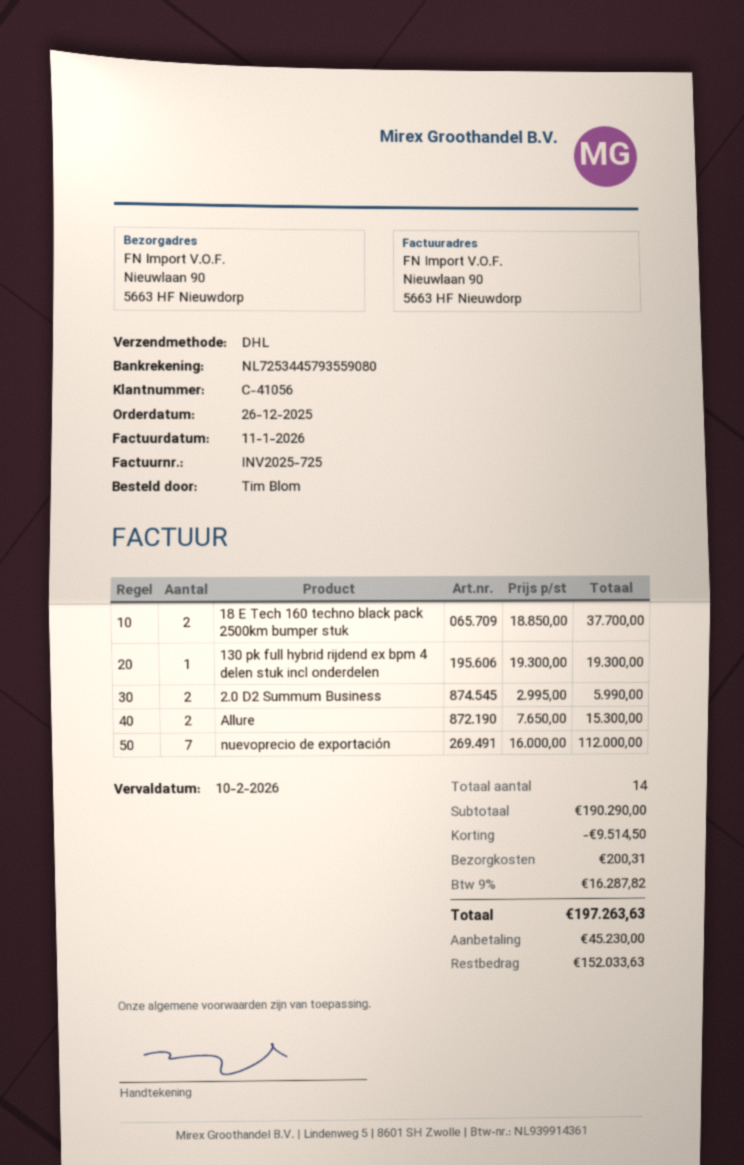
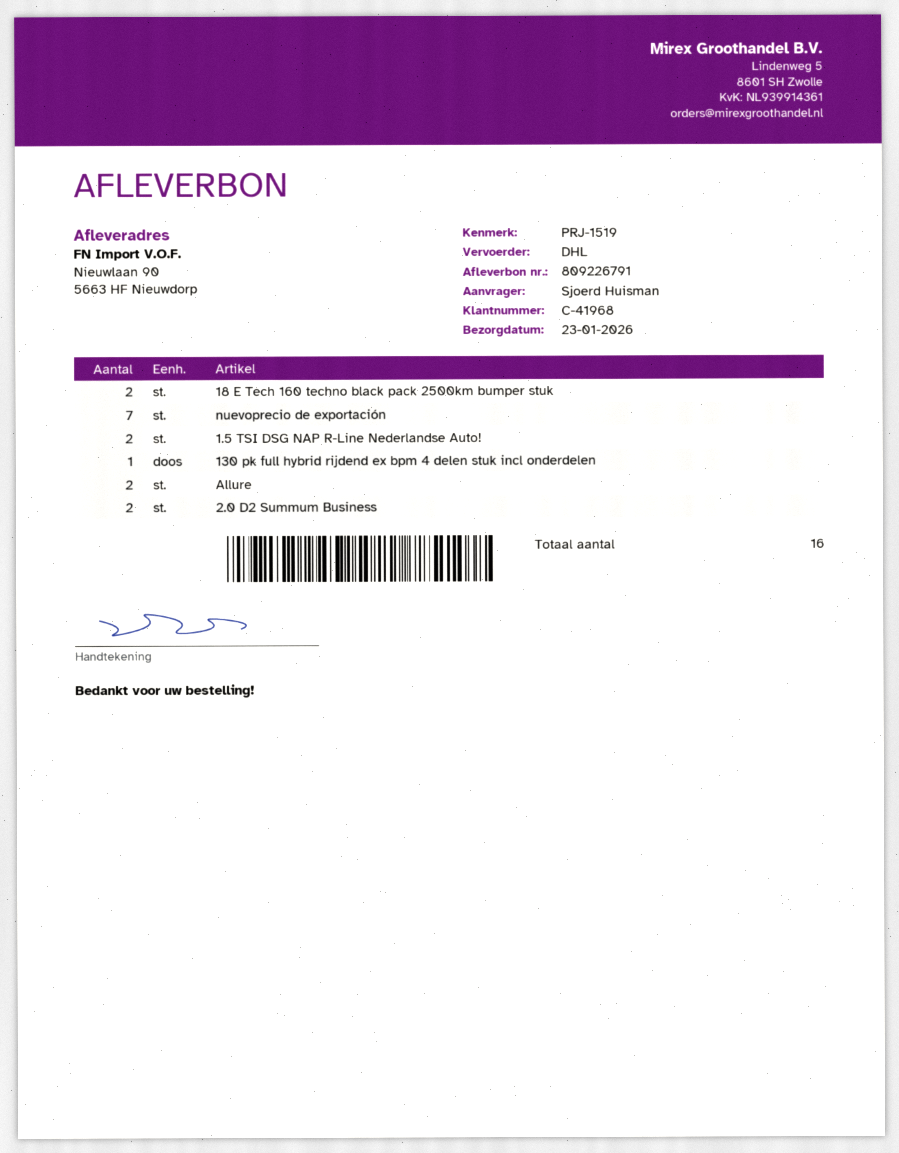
customer number: C-41056 -> C-41968
ordered by: Tim Blom -> Sjoerd Huisman
1.5 TSI DSG NAP R-Line Nederlandse Auto!: none -> 2
total quantity: 14 -> 16

